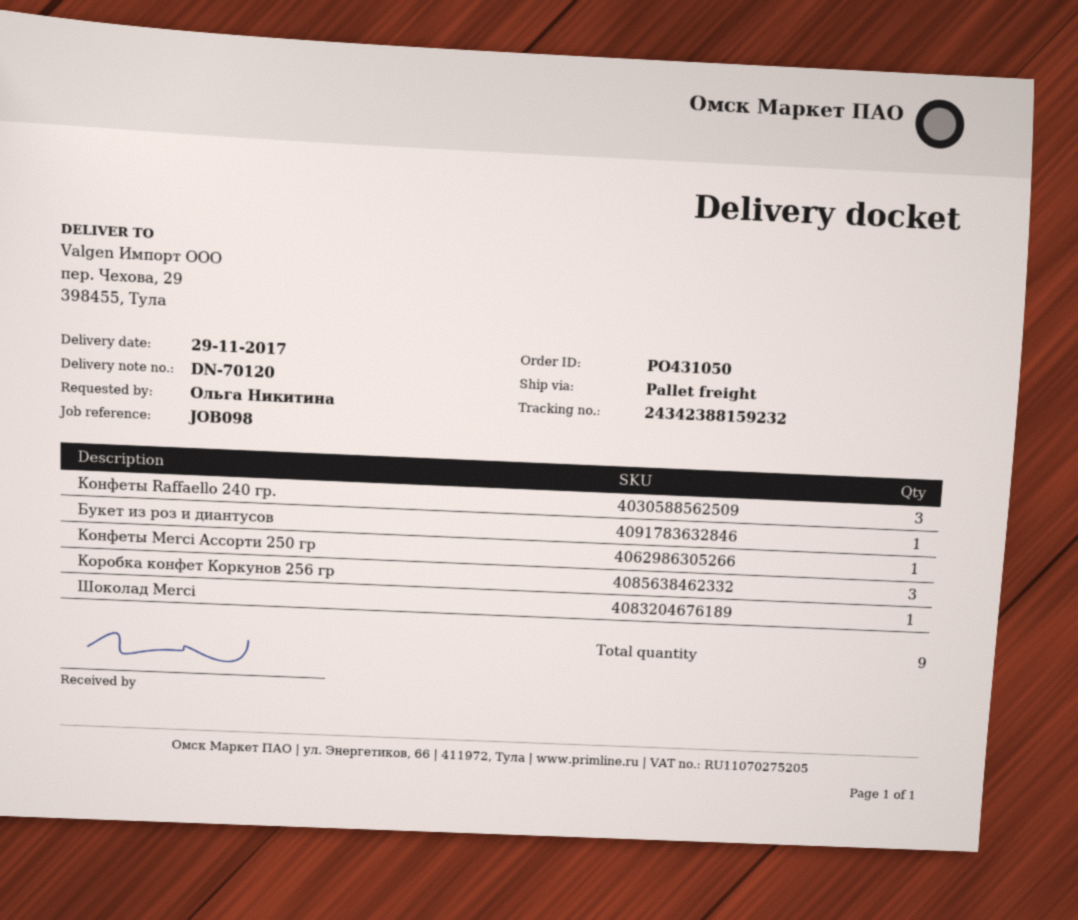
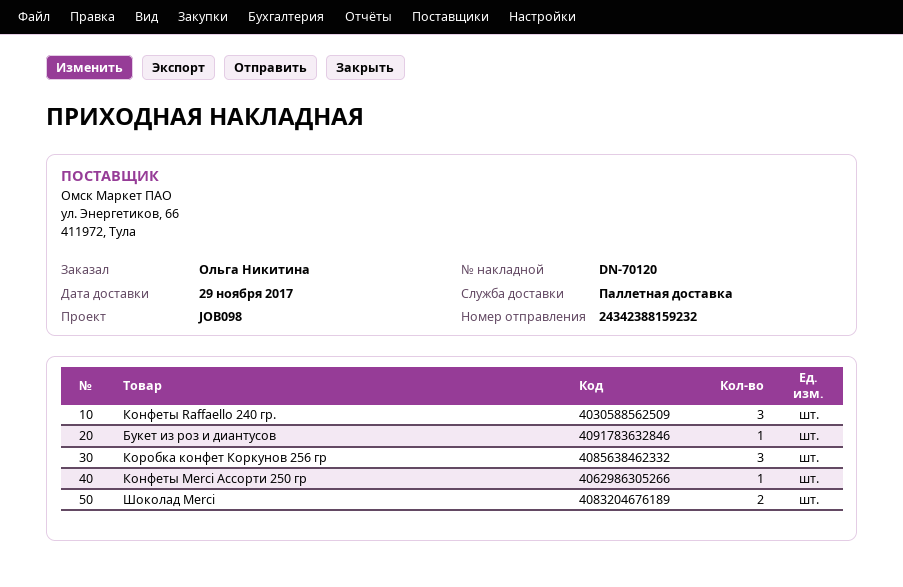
Шоколад Merci: 1 -> 2

